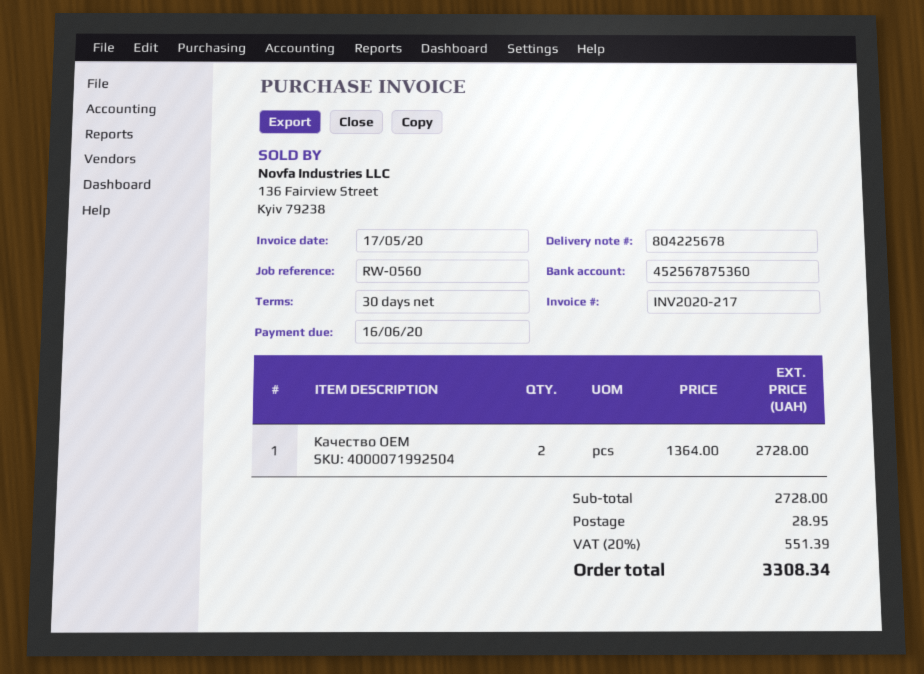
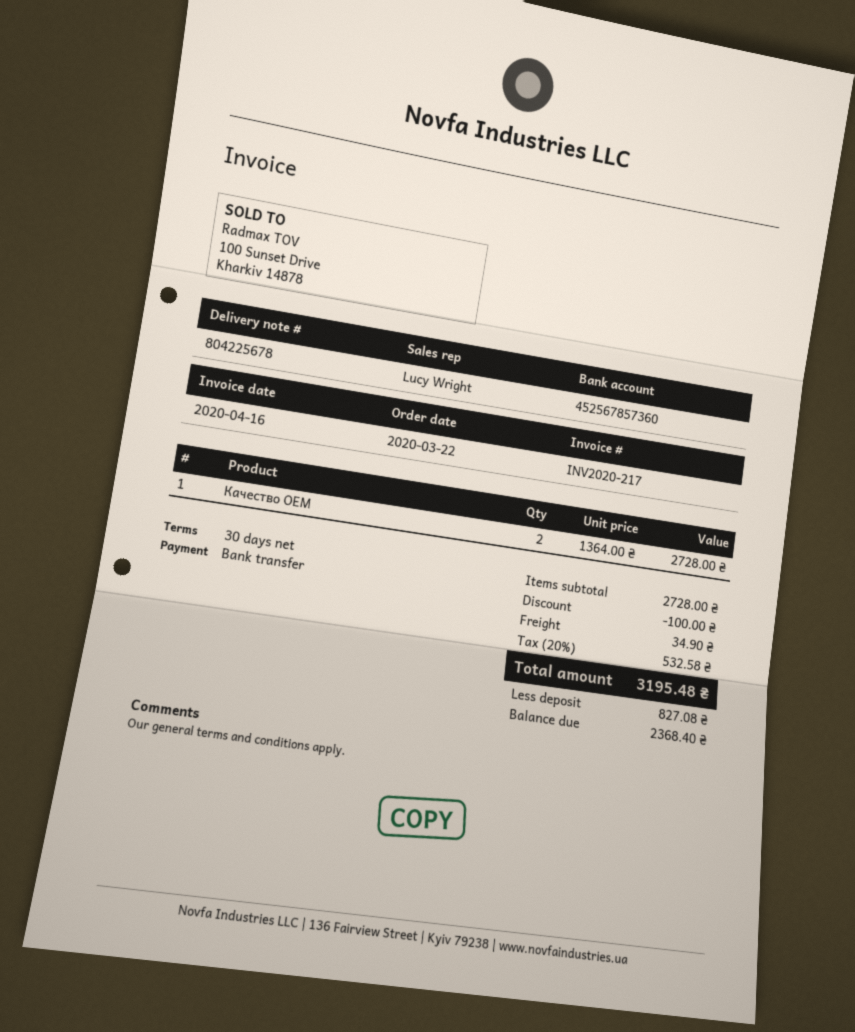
invoice date: 2020-05-17 -> 2020-04-16
bank account: 452567875360 -> 452567857360
discount: none -> 100.00
shipping: 28.95 -> 34.90
tax: 20% = 551.39 -> 20% = 532.58
total: 3308.34 -> 3195.48

